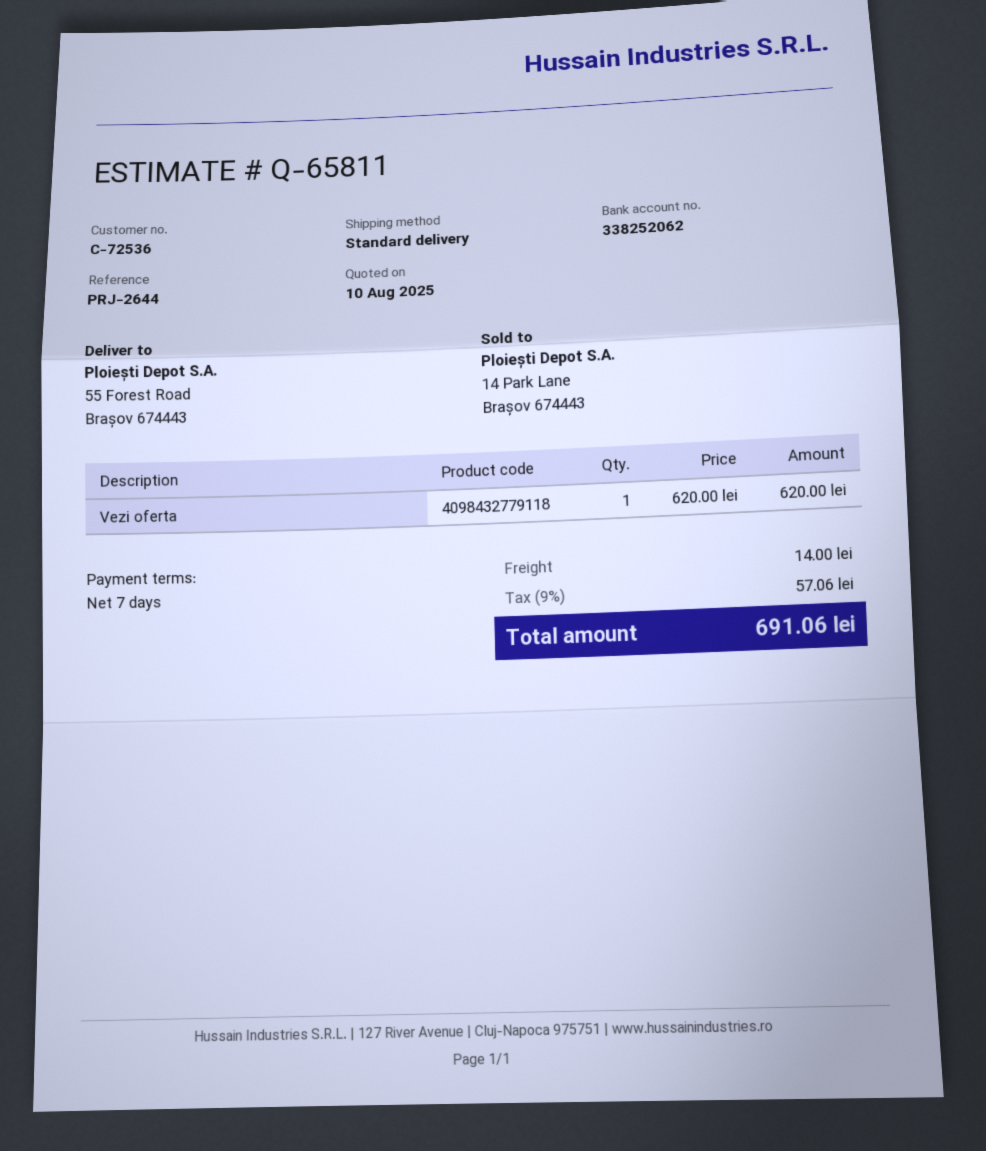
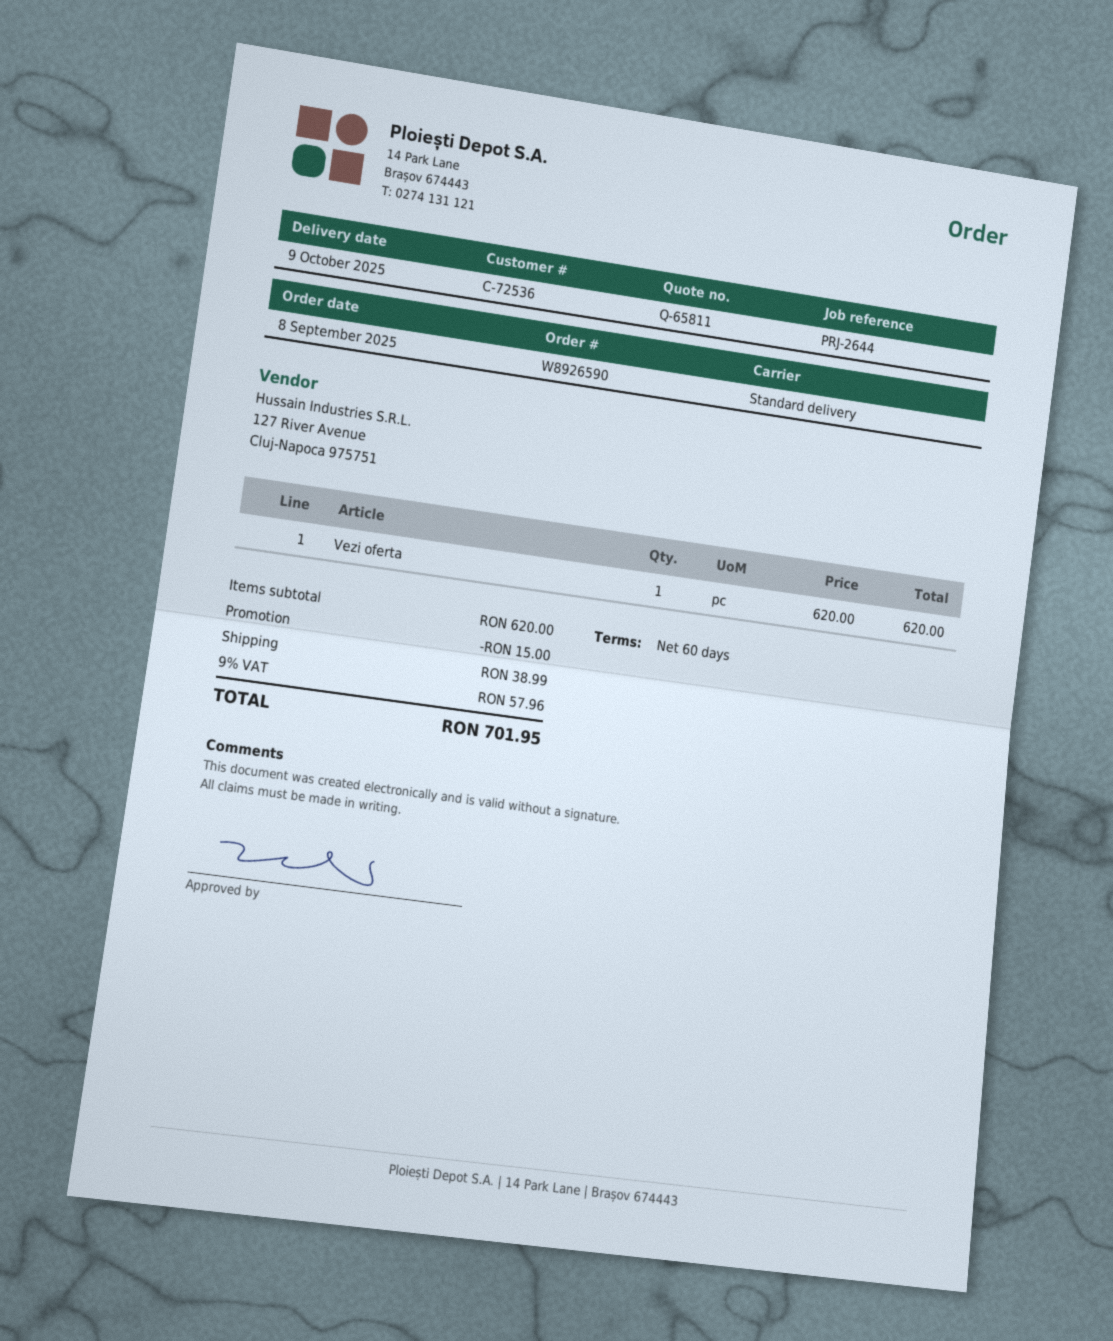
payment terms: 7 days -> 60 days
discount: none -> 15.00
shipping: 14.00 -> 38.99
tax: 9% = 57.06 -> 9% = 57.96
total: 691.06 -> 701.95

